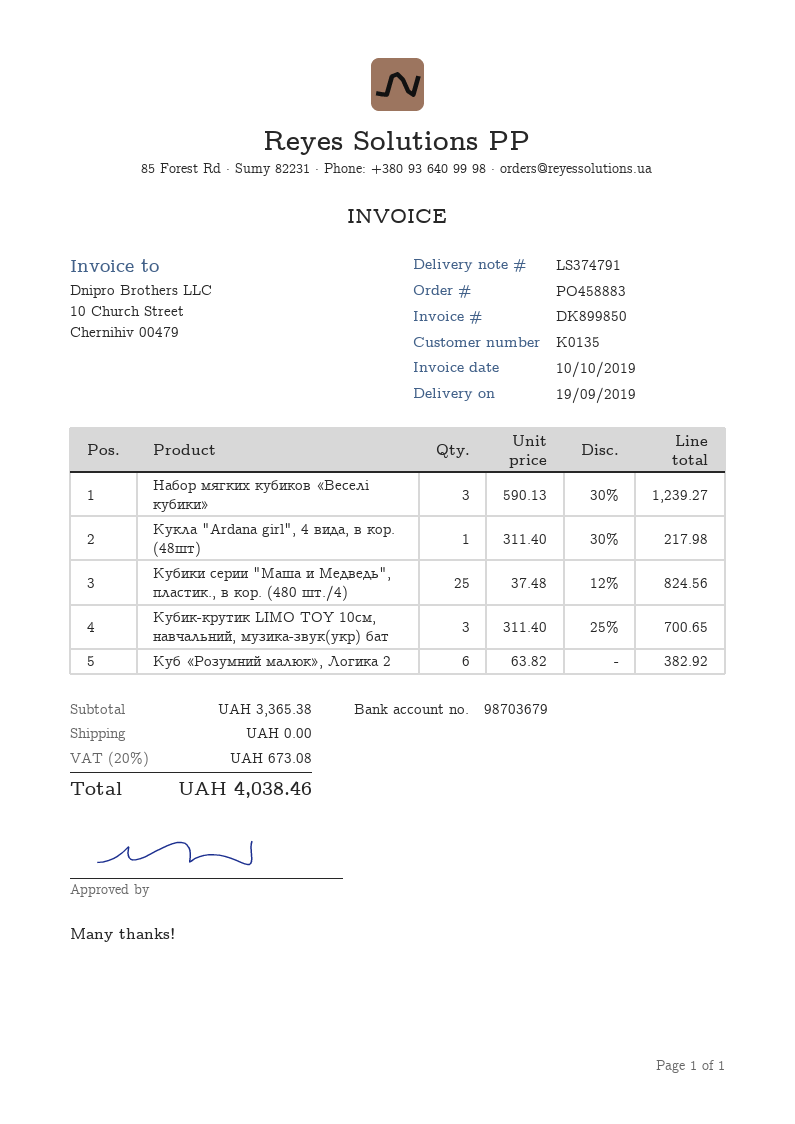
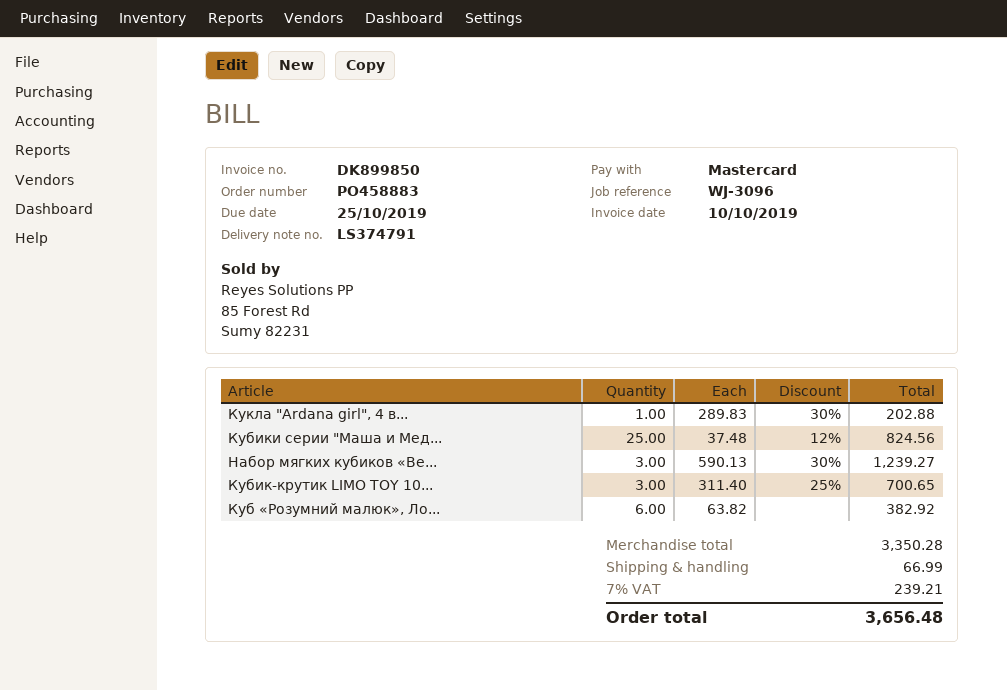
Кукла "Ardana girl", 4 вида, в кор. (48шт): 1 x 311.40 - 30% = 217.98 -> 1 x 289.83 - 30% = 202.88
subtotal: 3365.38 -> 3350.28
shipping: 0.00 -> 66.99
tax: 20% = 673.08 -> 7% = 239.21
total: 4038.46 -> 3656.48

